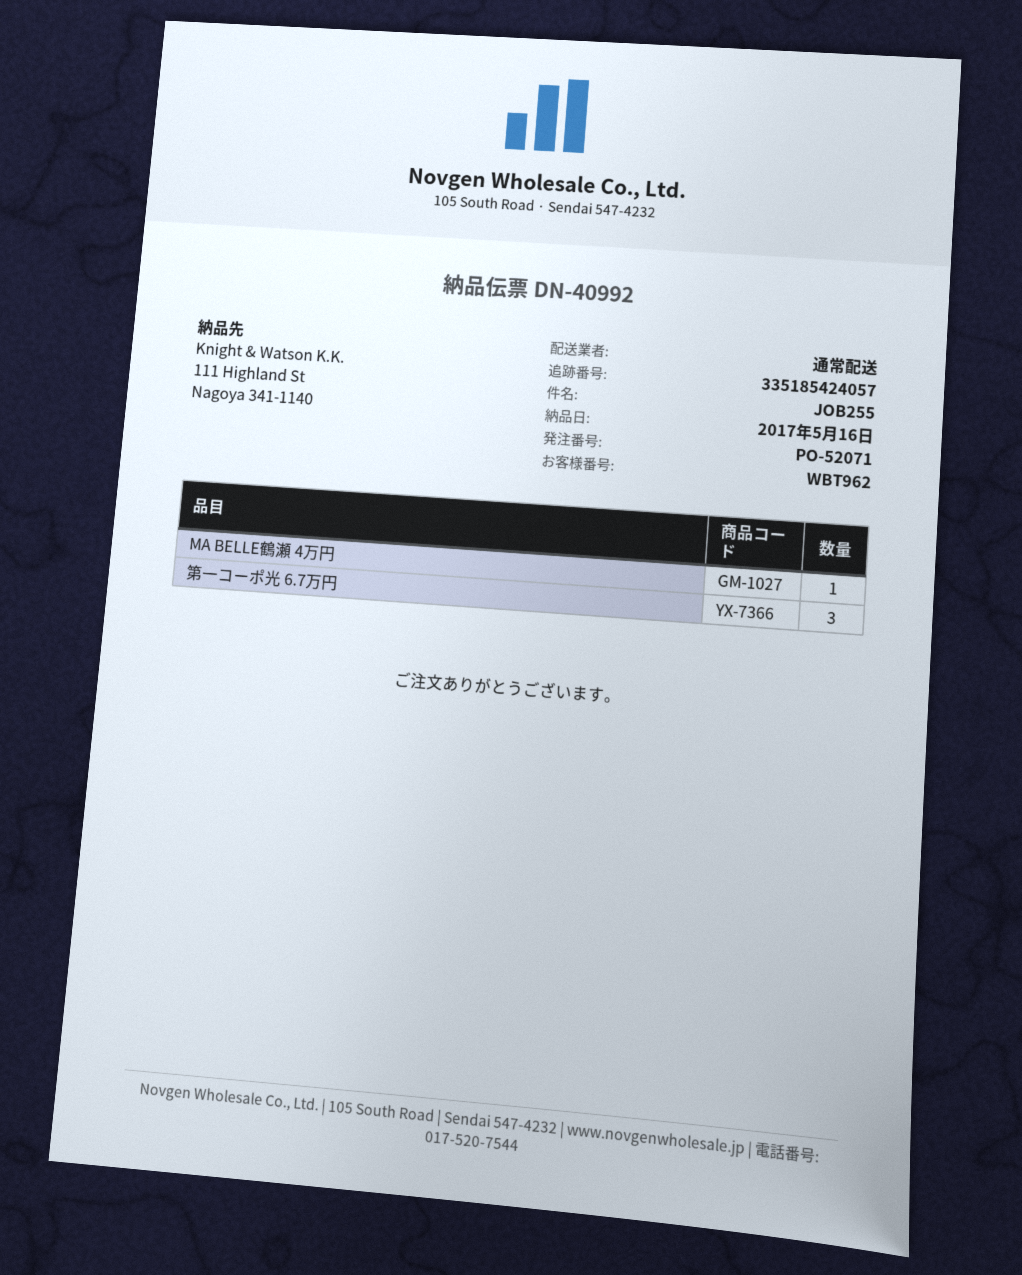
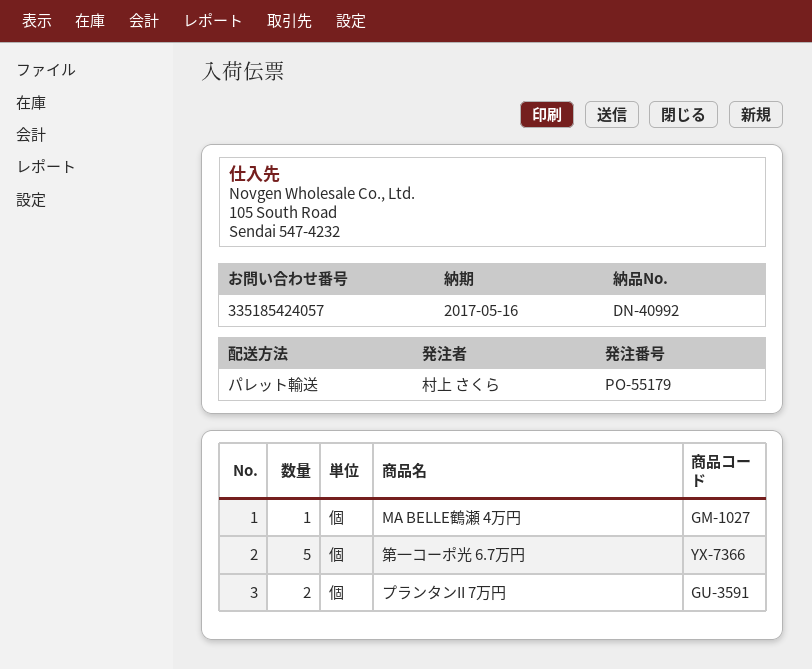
order number: PO-52071 -> PO-55179
shipping method: standard -> pallet freight
第一コーポ光 6.7万円: 3 -> 5
プランタンII 7万円: none -> 2

